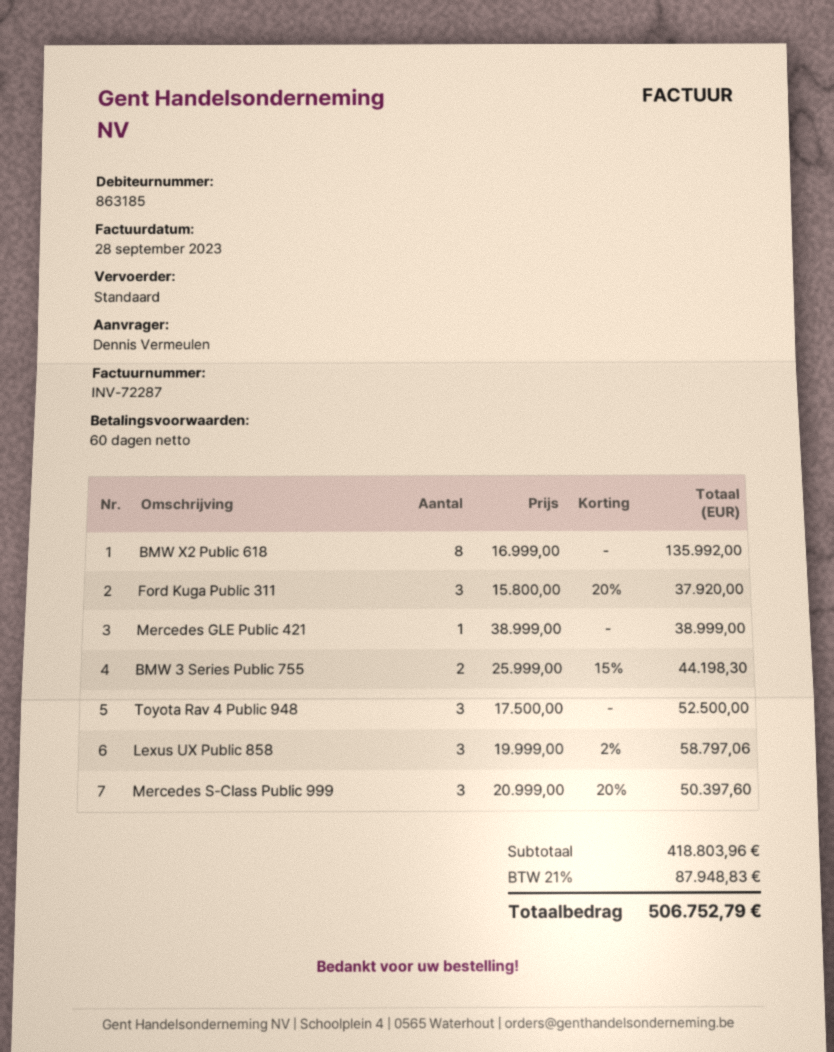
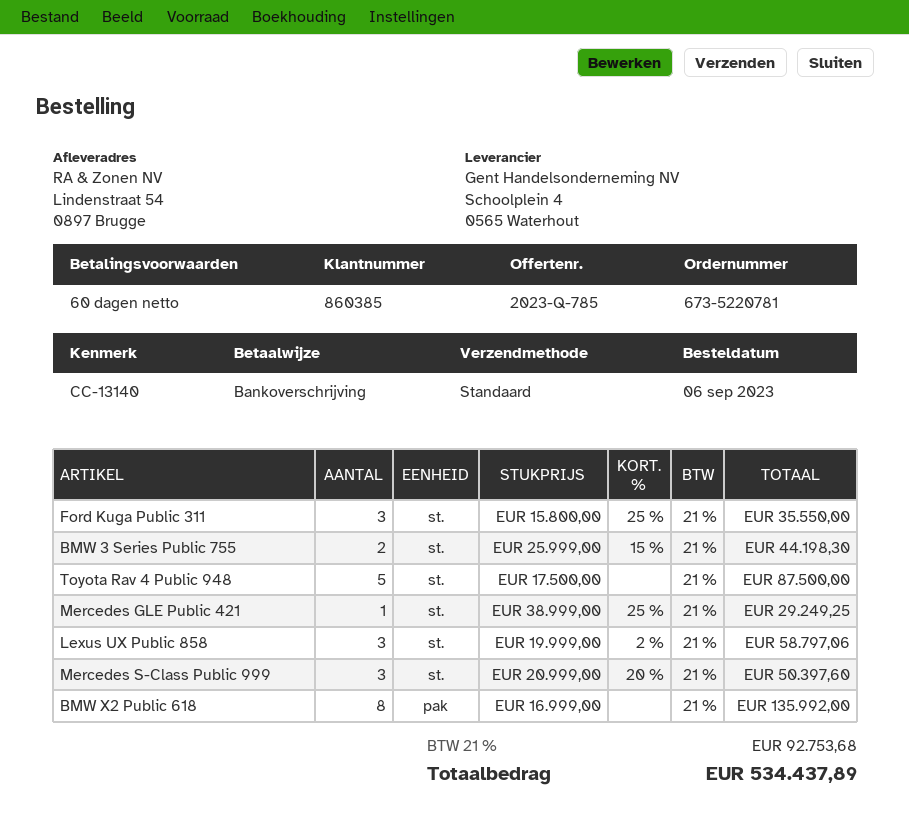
customer number: 863185 -> 860385
Ford Kuga Public 311: 3 x 15800.00 - 20% = 37920.00 -> 3 x 15800.00 - 25% = 35550.00
Mercedes GLE Public 421: 1 x 38999.00 = 38999.00 -> 1 x 38999.00 - 25% = 29249.25
Toyota Rav 4 Public 948: 3 x 17500.00 = 52500.00 -> 5 x 17500.00 = 87500.00
tax: 21% = 87948.83 -> 21% = 92753.68
total: 506752.79 -> 534437.89

